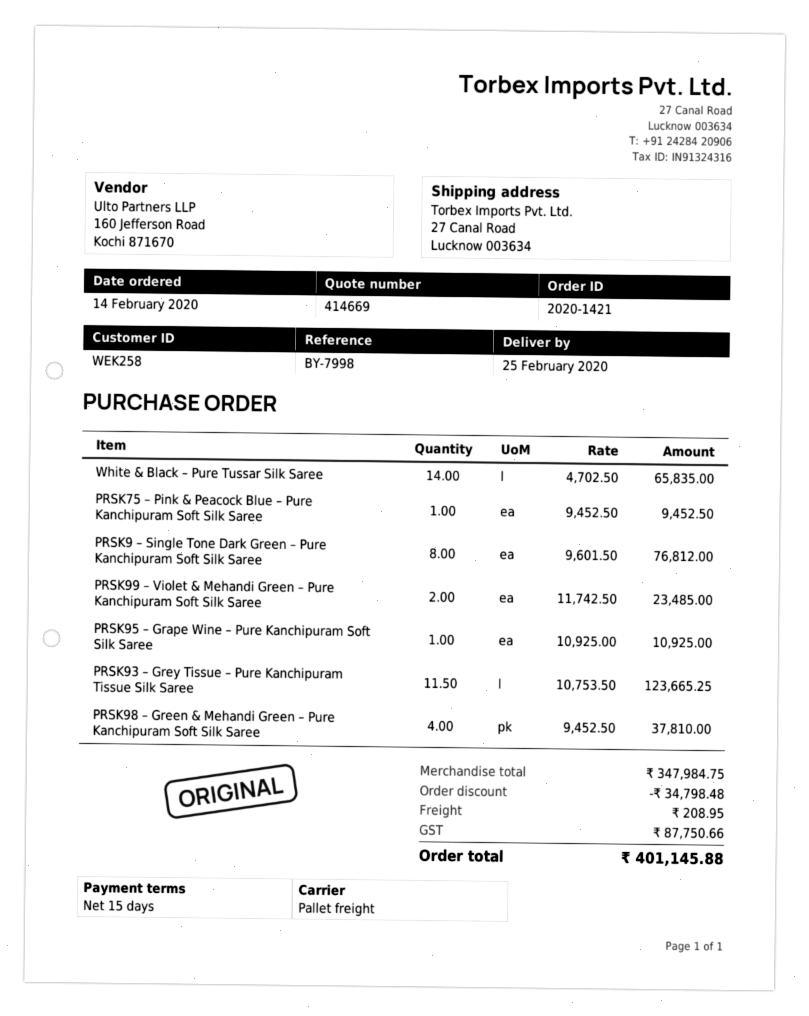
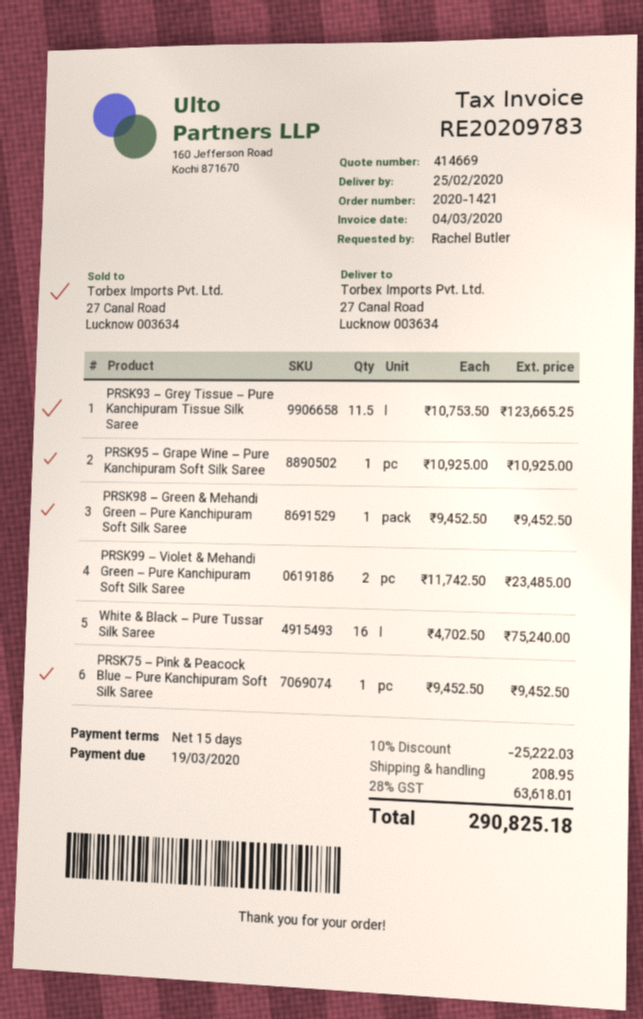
White & Black – Pure Tussar Silk Saree: 14 x 4702.50 = 65835.00 -> 16 x 4702.50 = 75240.00
PRSK9 – Single Tone Dark Green – Pure Kanchipuram Soft Silk Saree: 8 x 9601.50 = 76812.00 -> none
PRSK98 – Green & Mehandi Green – Pure Kanchipuram Soft Silk Saree: 4 x 9452.50 = 37810.00 -> 1 x 9452.50 = 9452.50
discount: 34798.48 -> 25222.03
tax: 87750.66 -> 63618.01
total: 401145.88 -> 290825.18

